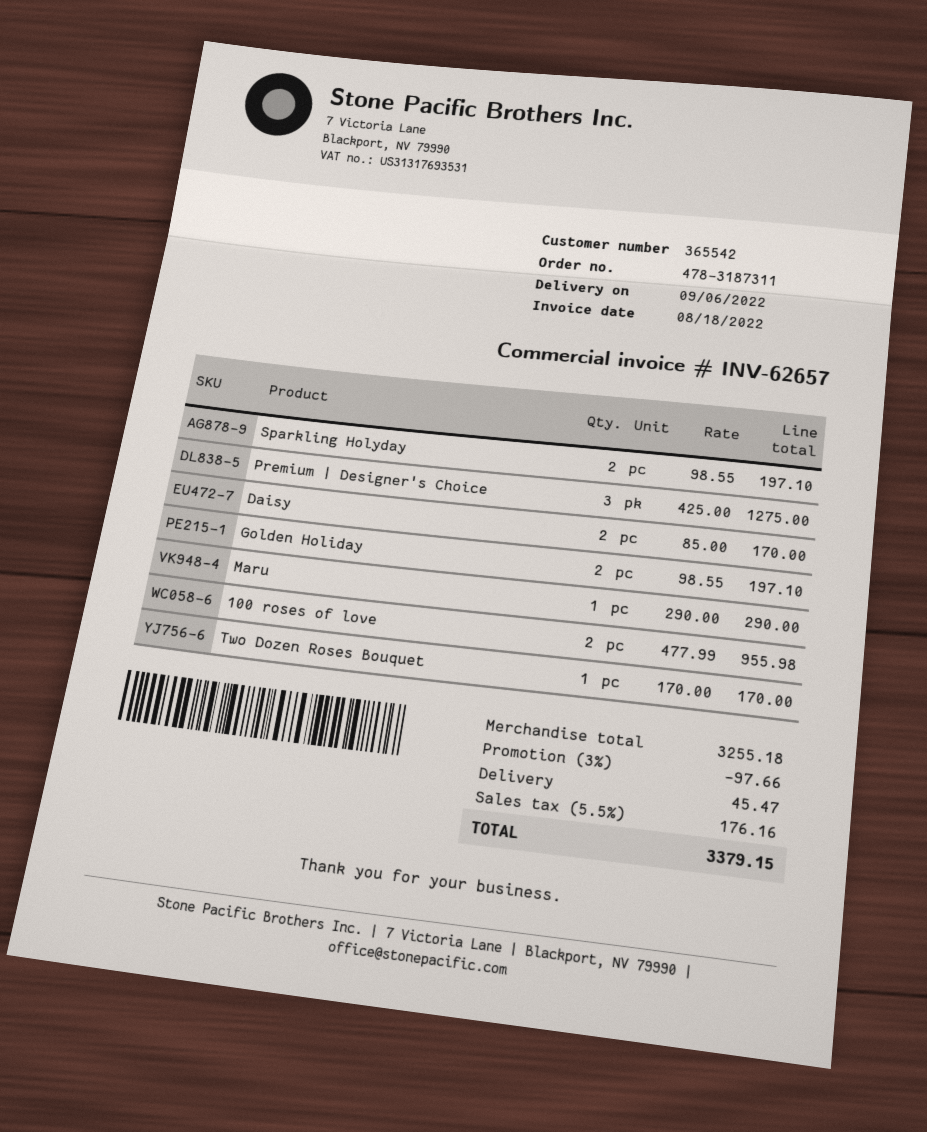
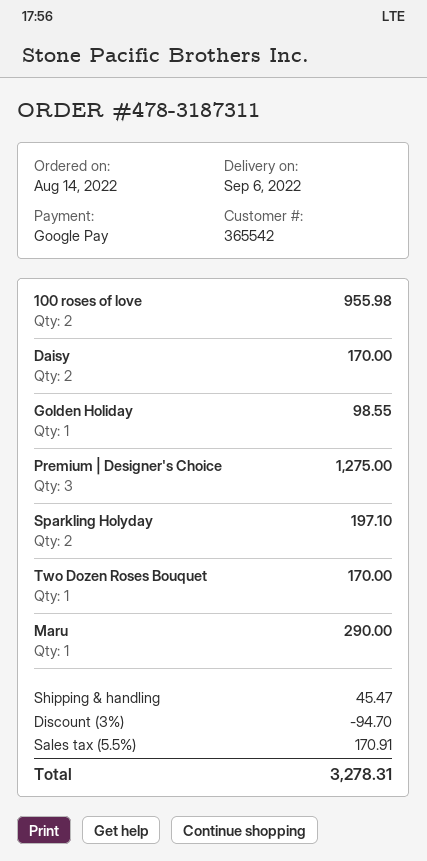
Golden Holiday: 2 for 197.10 -> 1 for 98.55
discount: 3% = 97.66 -> 3% = 94.70
tax: 5.5% = 176.16 -> 5.5% = 170.91
total: 3379.15 -> 3278.31

